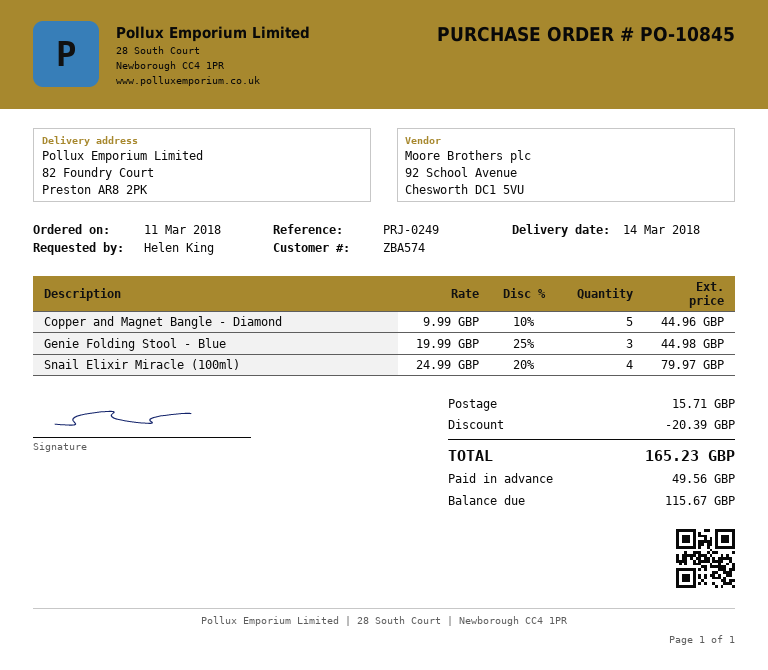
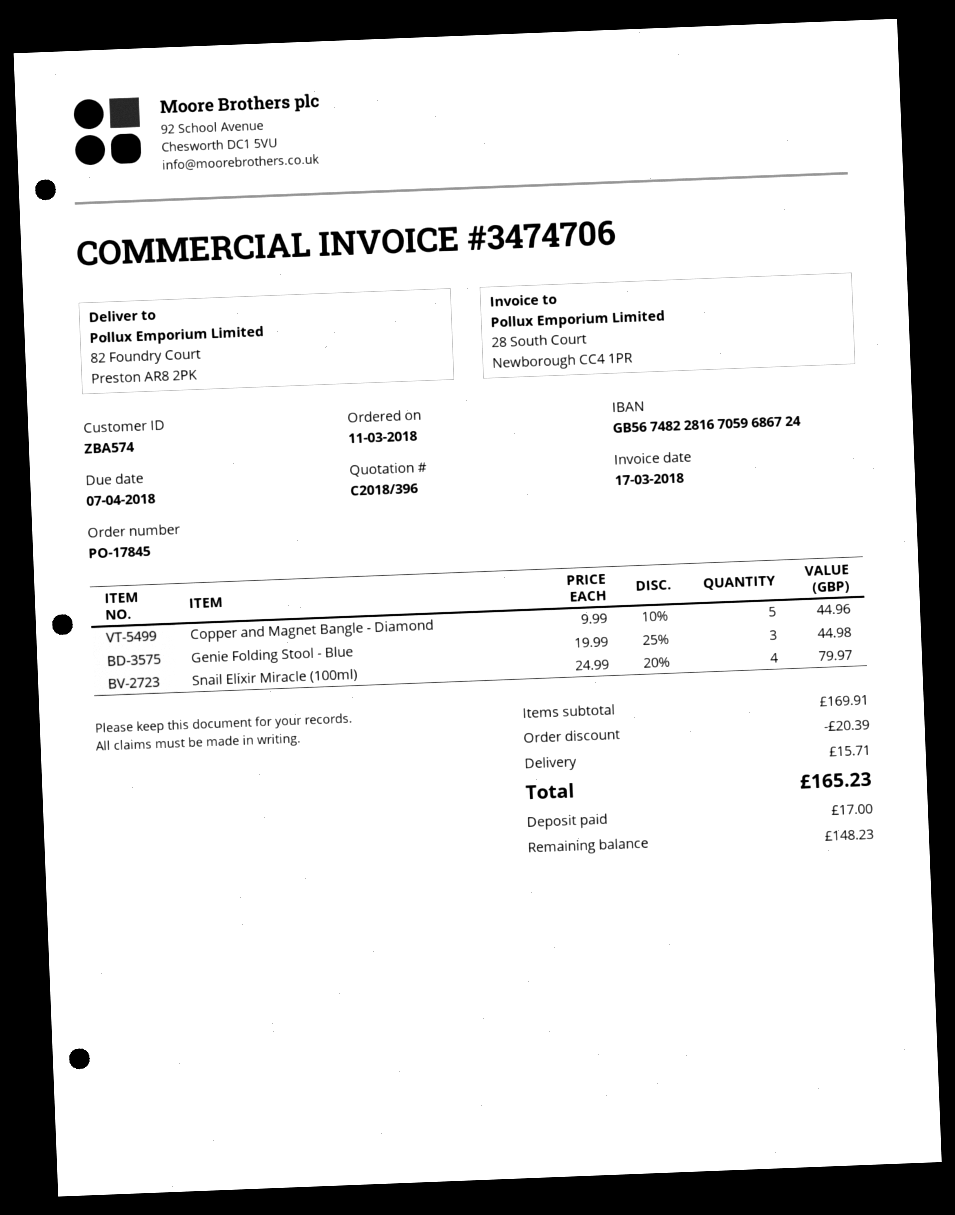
order number: PO-10845 -> PO-17845
deposit: 49.56 -> 17.00
balance: 115.67 -> 148.23

